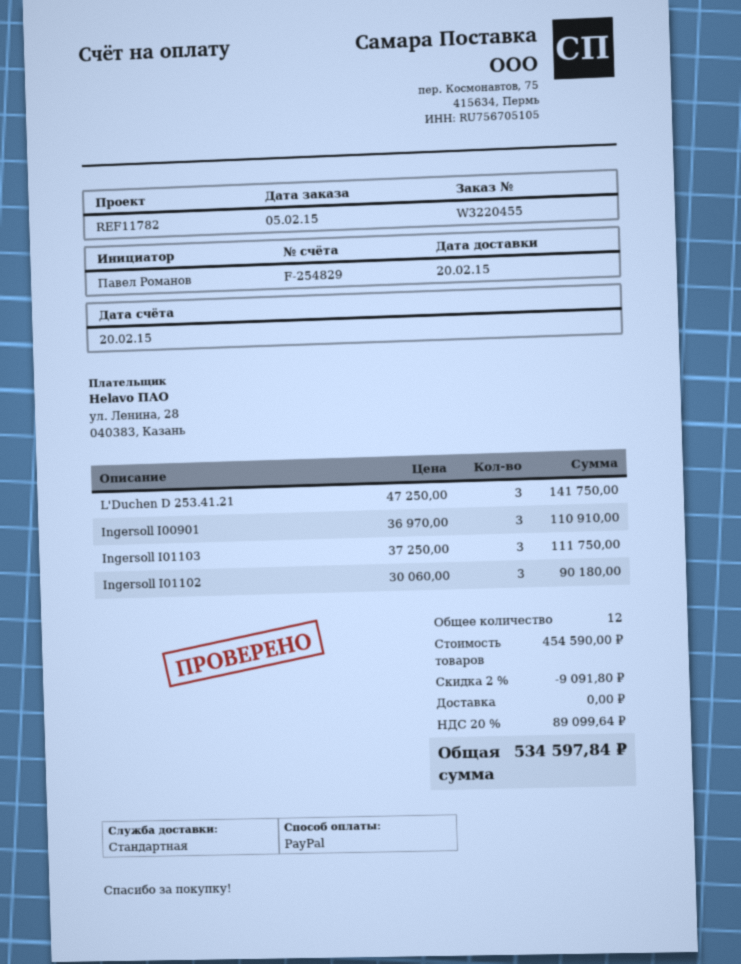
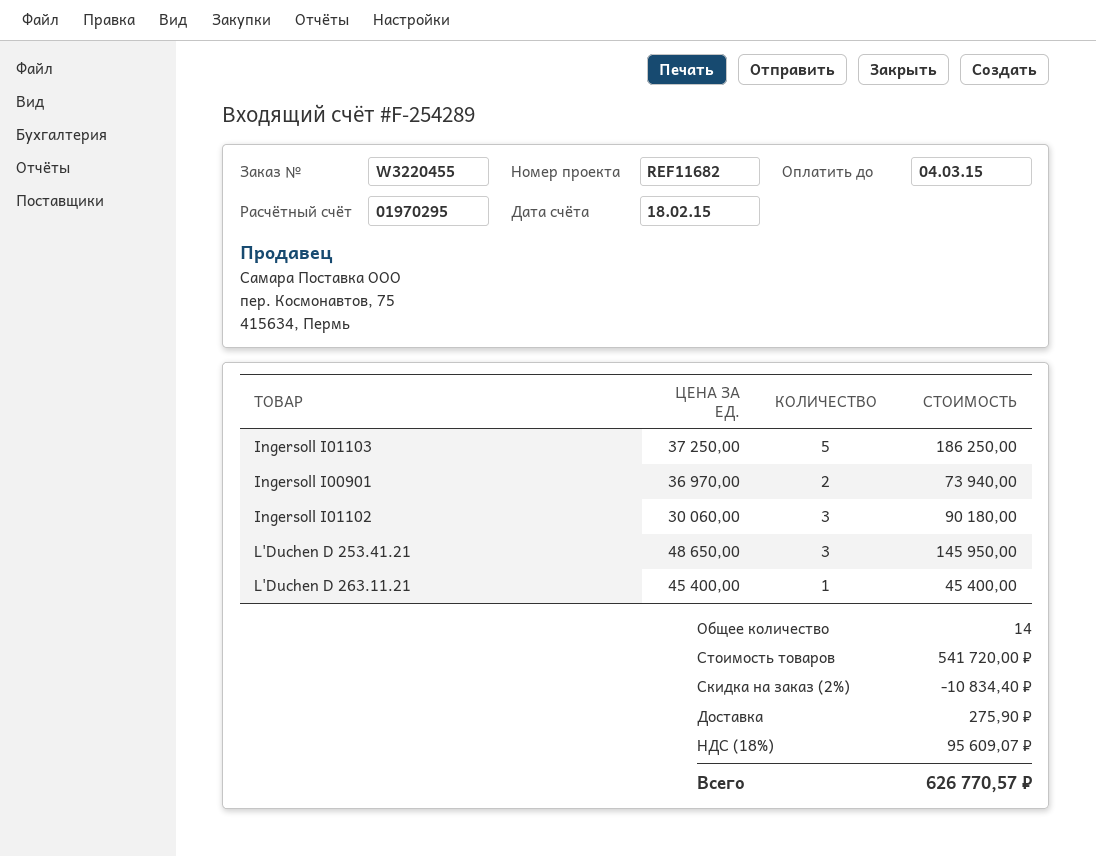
invoice number: F-254829 -> F-254289
invoice date: 2015-02-20 -> 2015-02-18
reference: REF11782 -> REF11682
L'Duchen D 253.41.21: 3 x 47250.00 = 141750.00 -> 3 x 48650.00 = 145950.00
Ingersoll I00901: 3 x 36970.00 = 110910.00 -> 2 x 36970.00 = 73940.00
Ingersoll I01103: 3 x 37250.00 = 111750.00 -> 5 x 37250.00 = 186250.00
L'Duchen D 263.11.21: none -> 1 x 45400.00 = 45400.00
total quantity: 12 -> 14
subtotal: 454590.00 -> 541720.00
discount: 2% = 9091.80 -> 2% = 10834.40
shipping: 0.00 -> 275.90
tax: 20% = 89099.64 -> 18% = 95609.07
total: 534597.84 -> 626770.57

